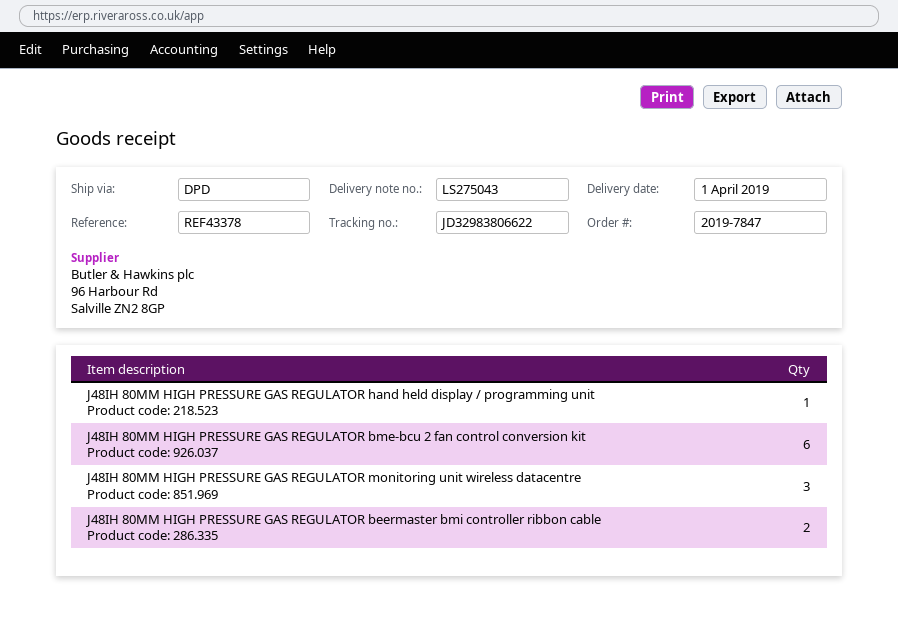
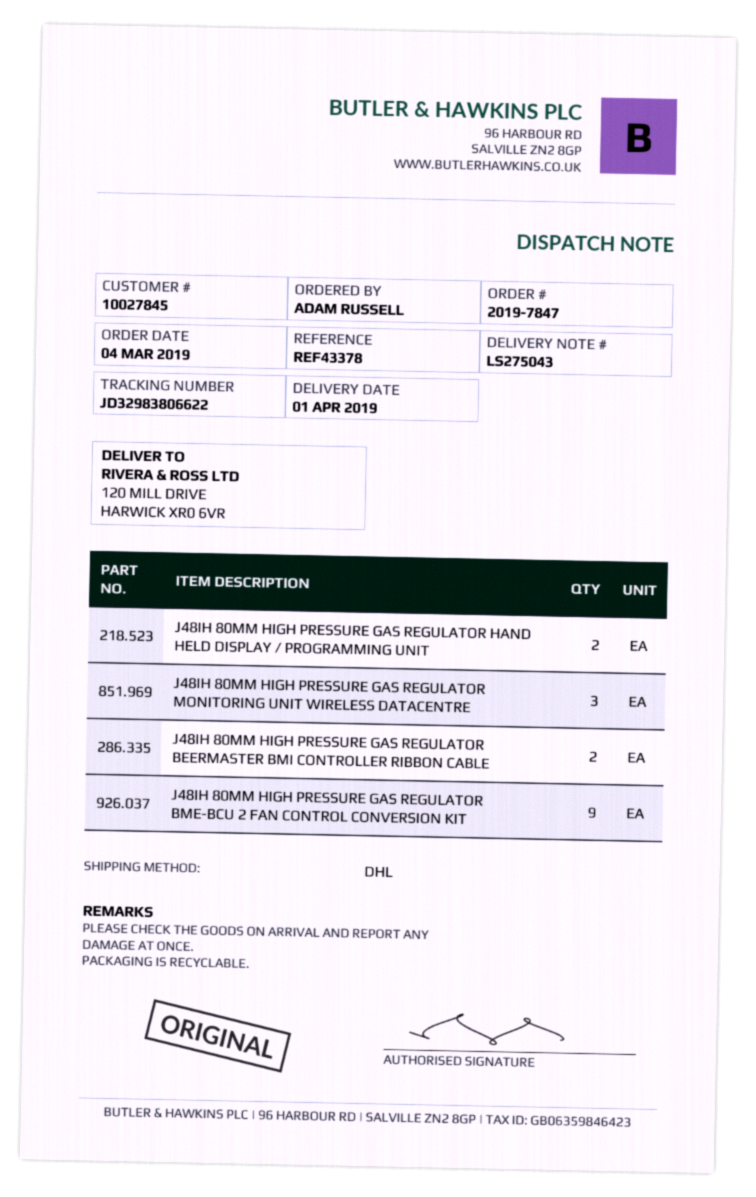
shipping method: DPD -> DHL
J48IH 80MM HIGH PRESSURE GAS REGULATOR hand held display / programming unit: 1 -> 2
J48IH 80MM HIGH PRESSURE GAS REGULATOR bme-bcu 2 fan control conversion kit: 6 -> 9

